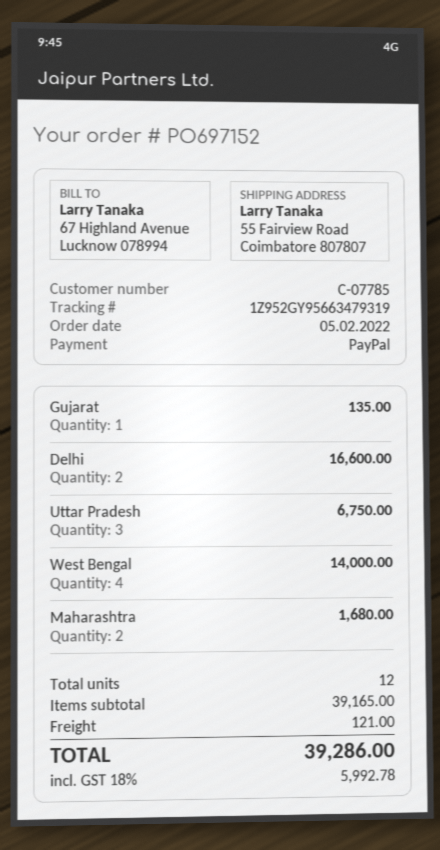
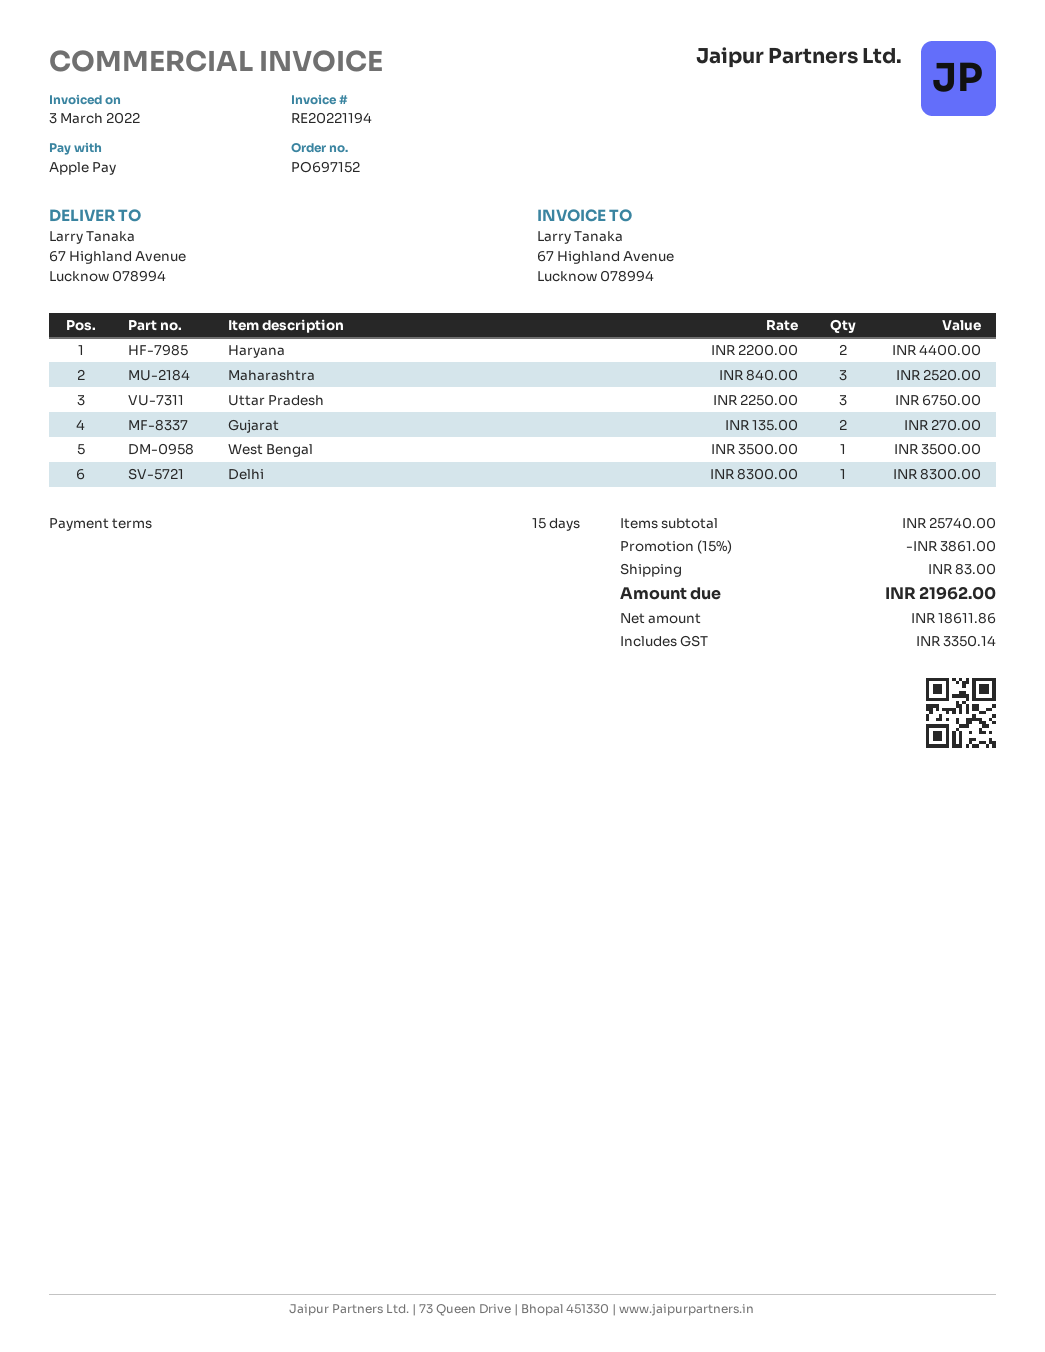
payment method: PayPal -> Apple Pay
ship to: 55 Fairview Road, Coimbatore 807807 -> 67 Highland Avenue, Lucknow 078994
Gujarat: 1 for 135.00 -> 2 for 270.00
Delhi: 2 for 16600.00 -> 1 for 8300.00
West Bengal: 4 for 14000.00 -> 1 for 3500.00
Maharashtra: 2 for 1680.00 -> 3 for 2520.00
Haryana: none -> 2 for 4400.00
subtotal: 39165.00 -> 25740.00
discount: none -> 15% = 3861.00
shipping: 121.00 -> 83.00
tax: 5992.78 -> 3350.14
total: 39286.00 -> 21962.00

